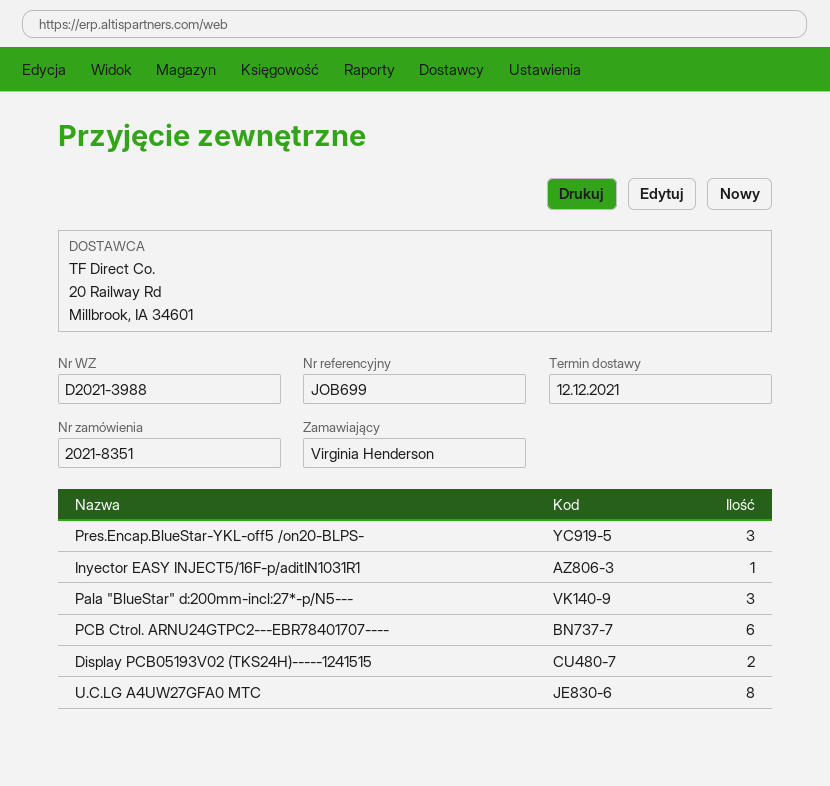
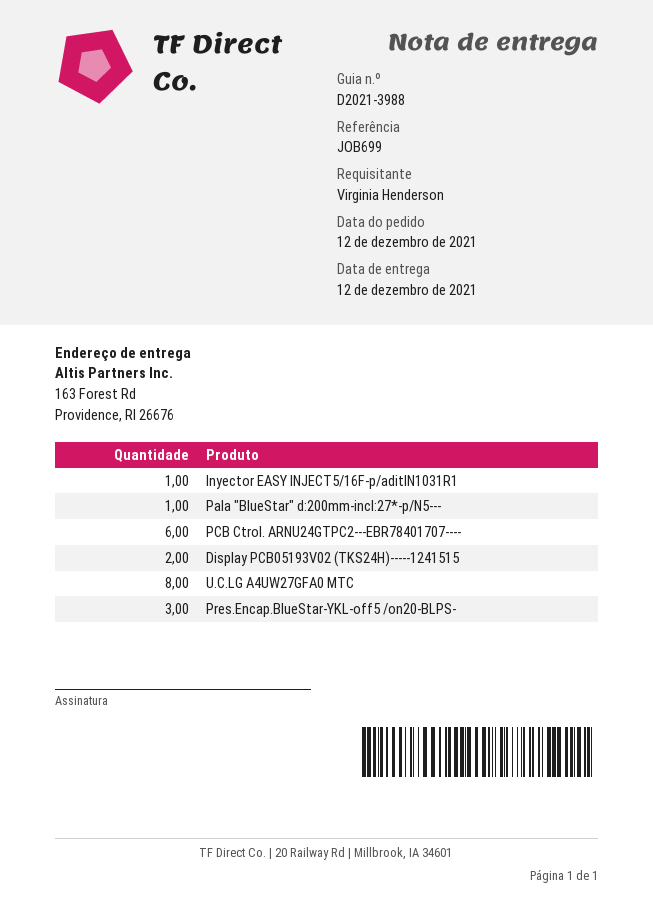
Pala "BlueStar" d:200mm-incl:27*-p/N5---: 3 -> 1

